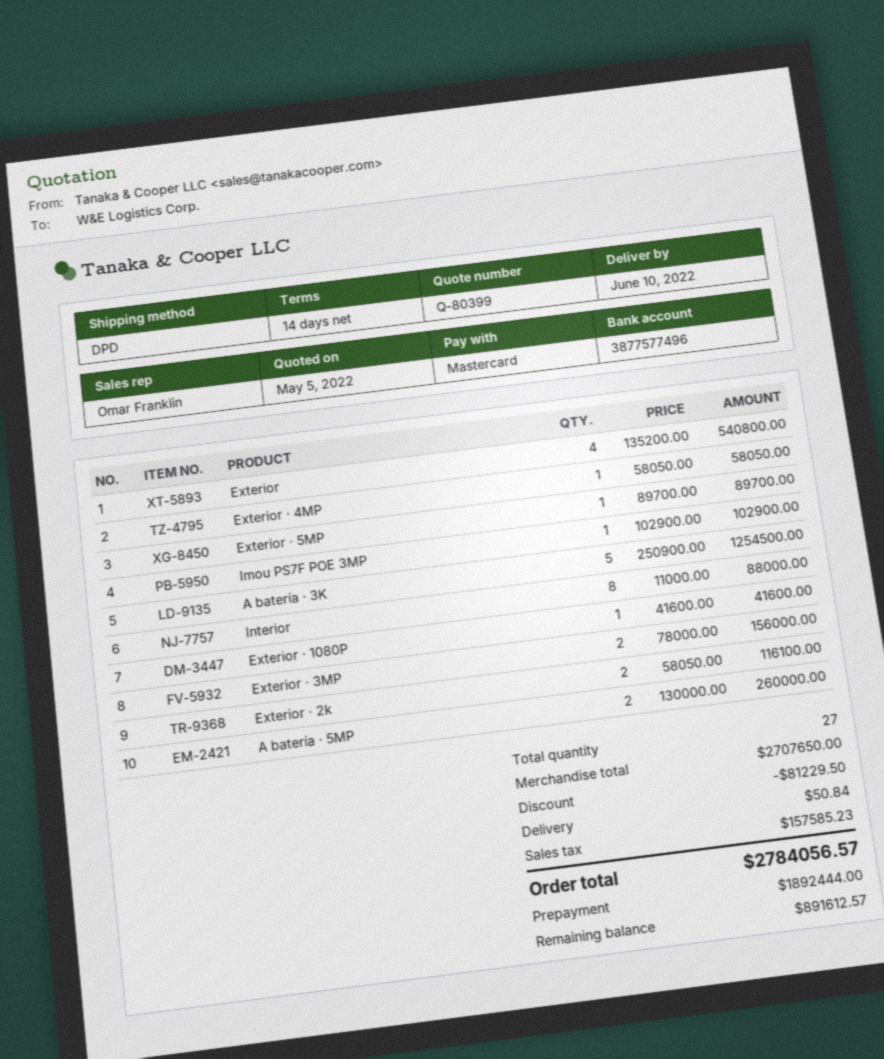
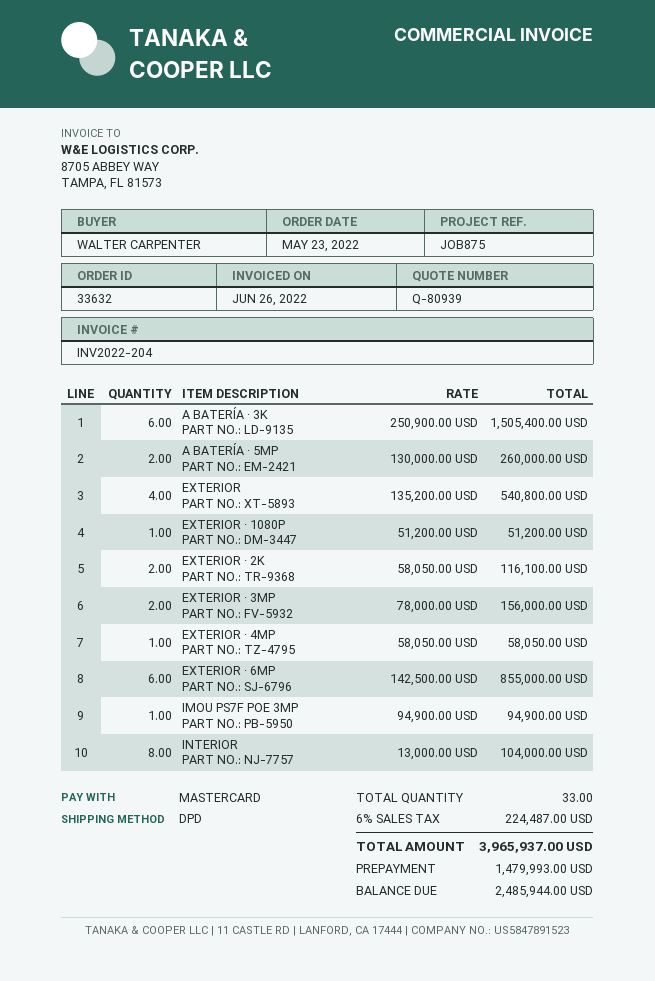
quote number: Q-80399 -> Q-80939
Exterior · 5MP: 1 x 89700.00 = 89700.00 -> none
Imou PS7F POE 3MP: 1 x 102900.00 = 102900.00 -> 1 x 94900.00 = 94900.00
A batería · 3K: 5 x 250900.00 = 1254500.00 -> 6 x 250900.00 = 1505400.00
Interior: 8 x 11000.00 = 88000.00 -> 8 x 13000.00 = 104000.00
Exterior · 1080P: 1 x 41600.00 = 41600.00 -> 1 x 51200.00 = 51200.00
EXTERIOR · 6MP: none -> 6 x 142500.00 = 855000.00
total quantity: 27 -> 33
discount: 81229.50 -> none
shipping: 50.84 -> none
tax: 157585.23 -> 224487.00
total: 2784056.57 -> 3965937.00
deposit: 1892444.00 -> 1479993.00
balance: 891612.57 -> 2485944.00

